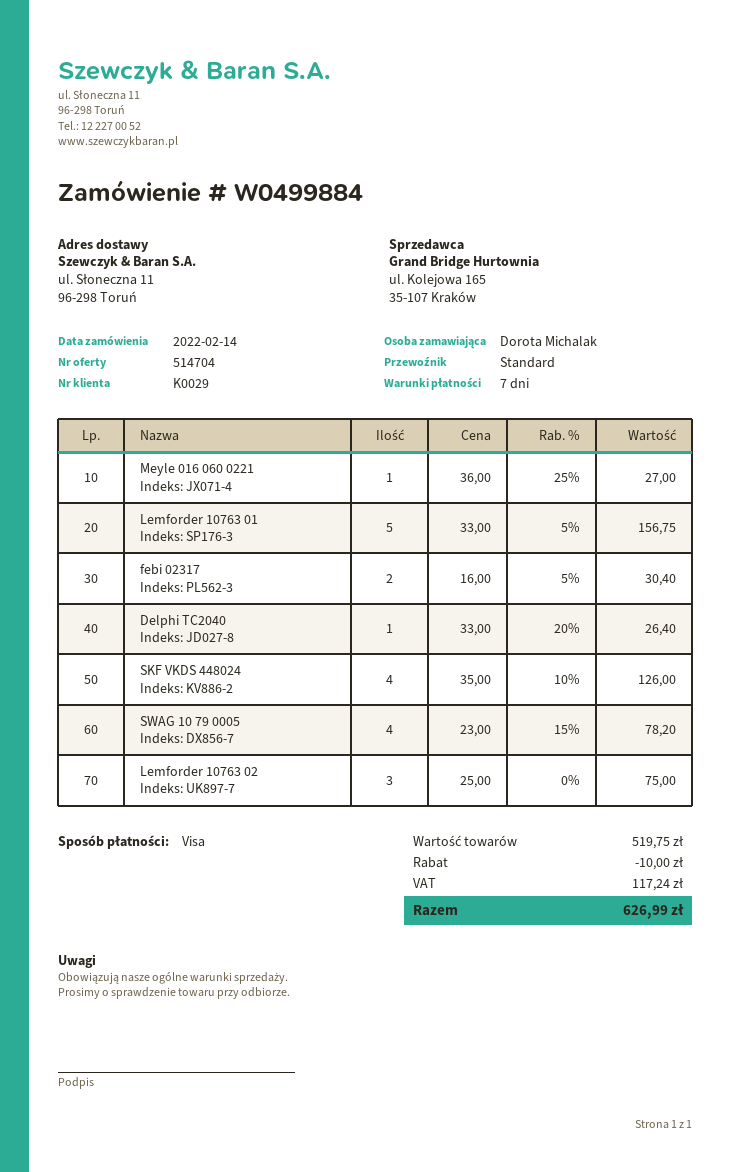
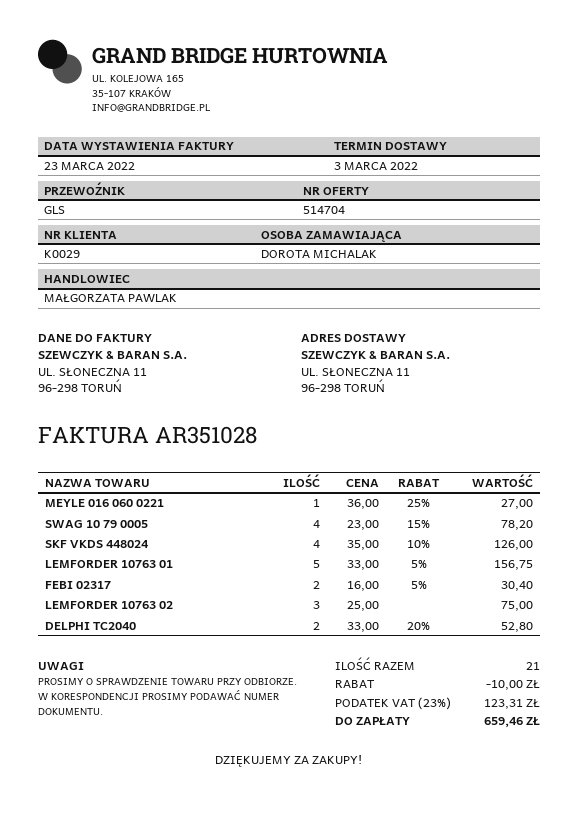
shipping method: standard -> GLS
Delphi TC2040: 1 x 33.00 - 20% = 26.40 -> 2 x 33.00 - 20% = 52.80
tax: 117.24 -> 123.31
total: 626.99 -> 659.46

